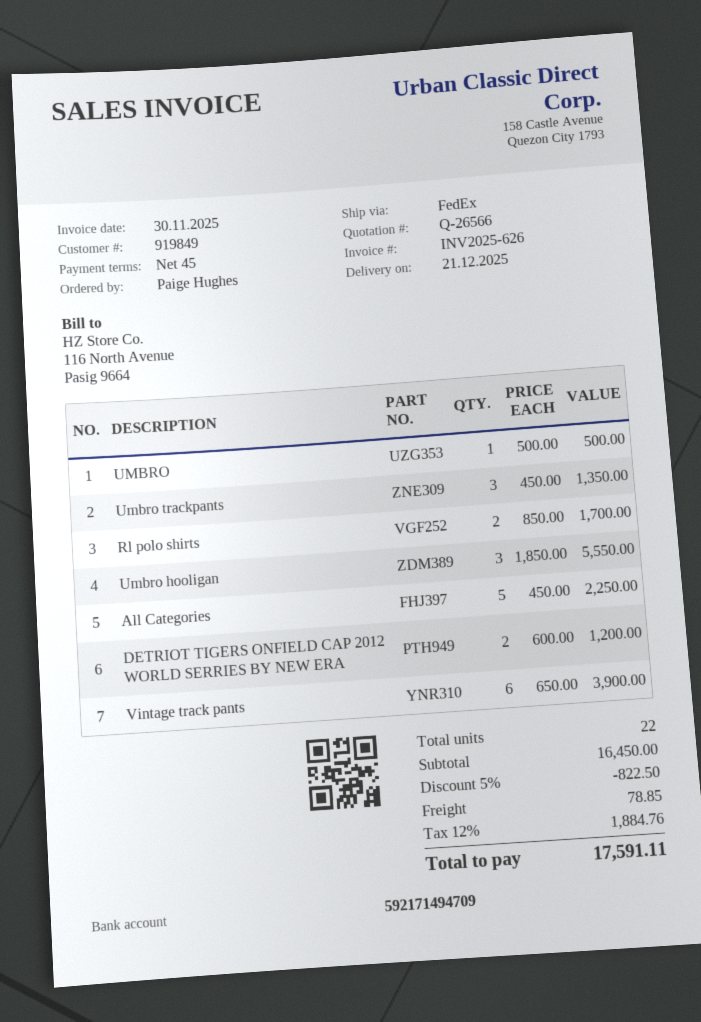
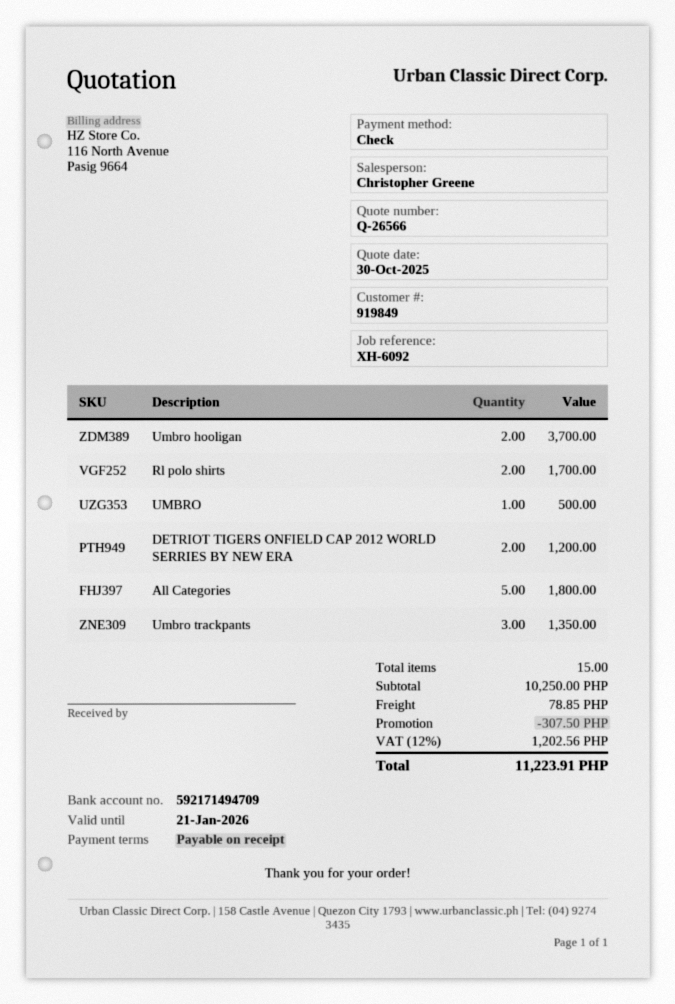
payment terms: 45 days -> on receipt
Umbro hooligan: 3 for 5550.00 -> 2 for 3700.00
All Categories: 5 for 2250.00 -> 5 for 1800.00
Vintage track pants: 6 for 3900.00 -> none
total quantity: 22 -> 15
subtotal: 16450.00 -> 10250.00
discount: 822.50 -> 307.50
tax: 12% = 1884.76 -> 12% = 1202.56
total: 17591.11 -> 11223.91

